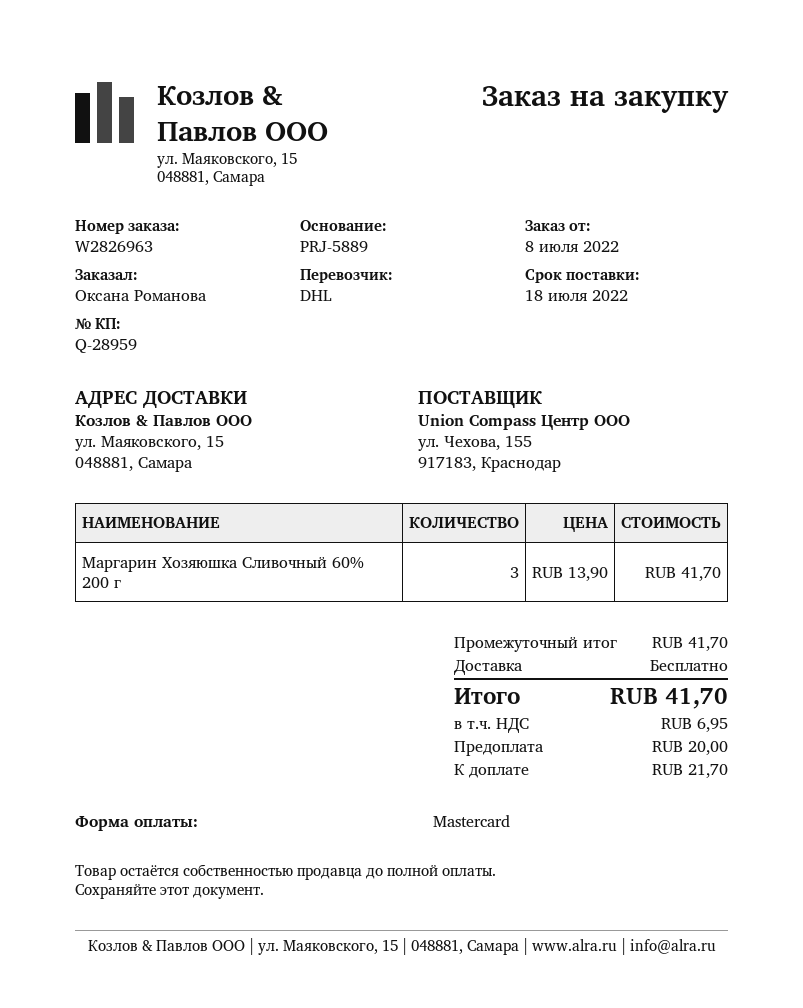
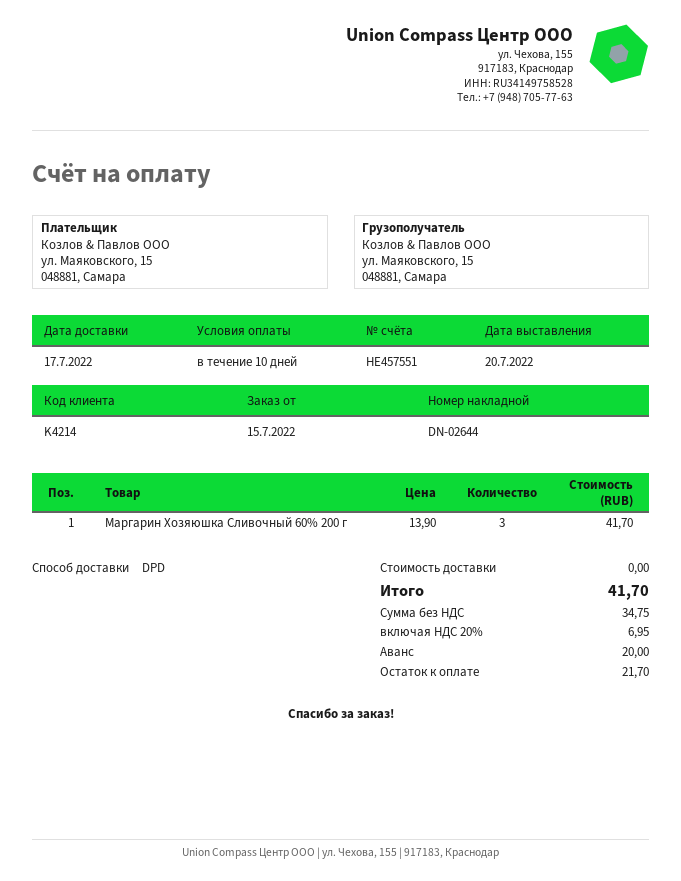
order date: 2022-07-08 -> 2022-07-15
delivery date: 2022-07-18 -> 2022-07-17
shipping method: DHL -> DPD

